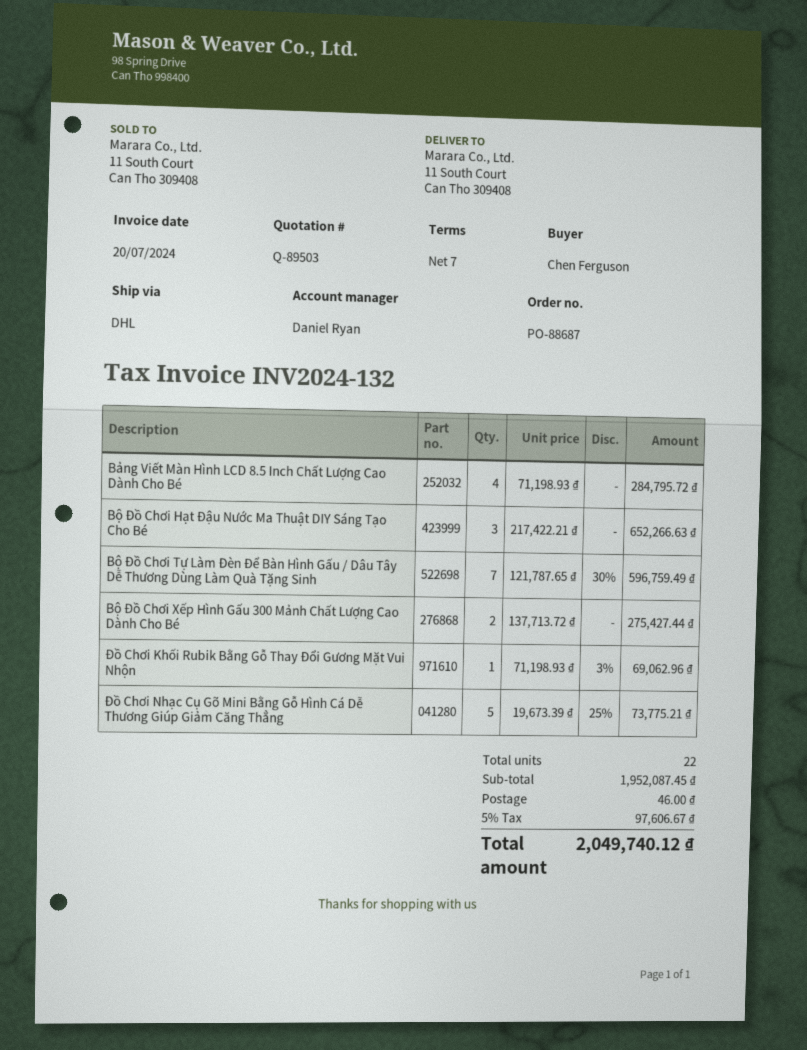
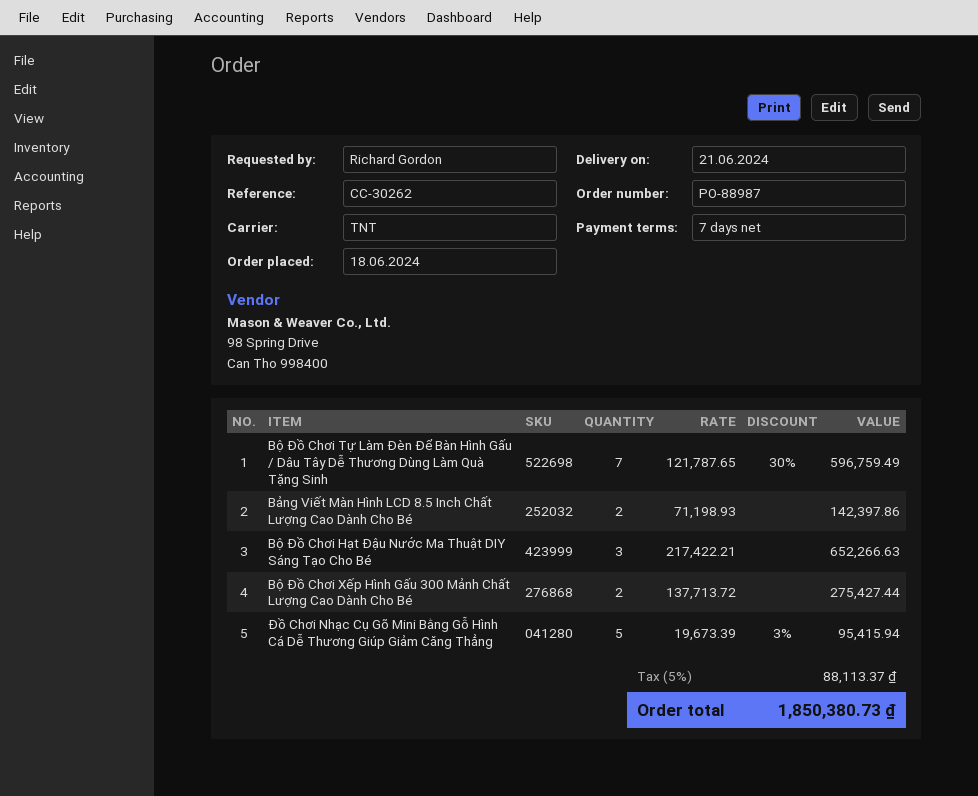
order number: PO-88687 -> PO-88987
ordered by: Chen Ferguson -> Richard Gordon
shipping method: DHL -> TNT
Bảng Viết Màn Hình LCD 8.5 Inch Chất Lượng Cao Dành Cho Bé: 4 x 71198.93 = 284795.72 -> 2 x 71198.93 = 142397.86
Đồ Chơi Khối Rubik Bằng Gỗ Thay Đổi Gương Mặt Vui Nhộn: 1 x 71198.93 - 3% = 69062.96 -> none
Đồ Chơi Nhạc Cụ Gõ Mini Bằng Gỗ Hình Cá Dễ Thương Giúp Giảm Căng Thẳng: 5 x 19673.39 - 25% = 73775.21 -> 5 x 19673.39 - 3% = 95415.94
shipping: 46.00 -> none
tax: 5% = 97606.67 -> 5% = 88113.37
total: 2049740.12 -> 1850380.73

